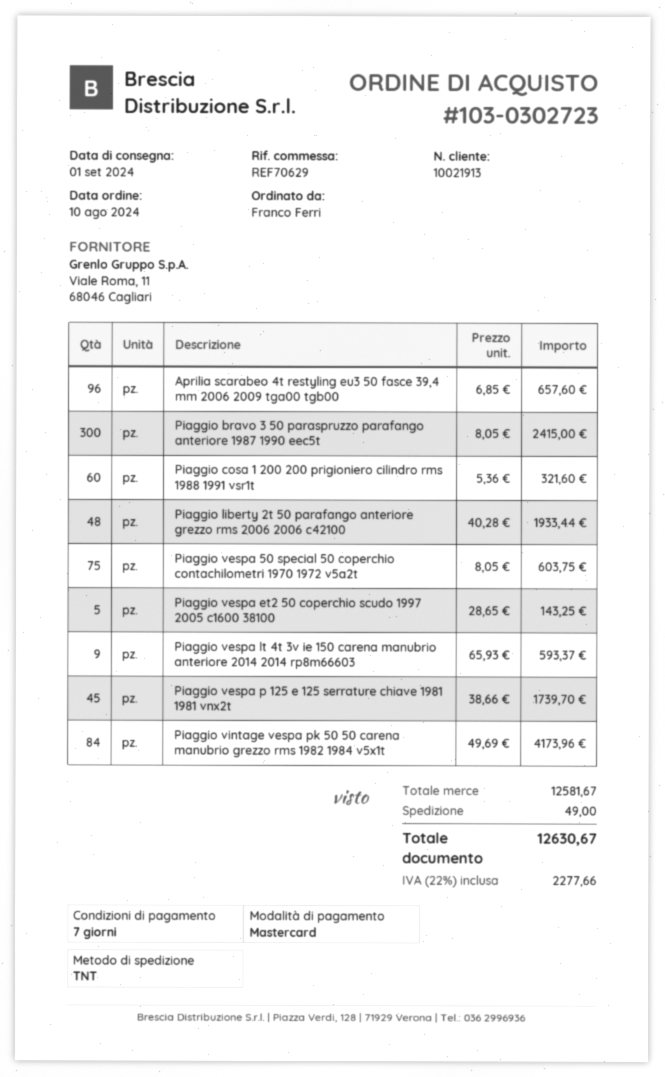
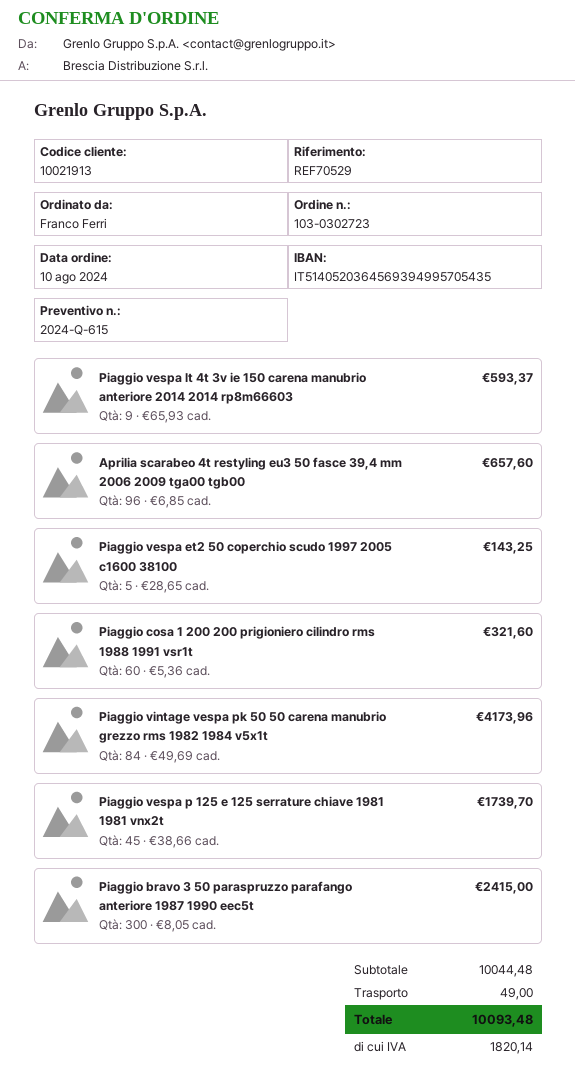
reference: REF70629 -> REF70529
Piaggio liberty 2t 50 parafango anteriore grezzo rms 2006 2006 c42100: 48 x 40.28 = 1933.44 -> none
Piaggio vespa 50 special 50 coperchio contachilometri 1970 1972 v5a2t: 75 x 8.05 = 603.75 -> none
subtotal: 12581.67 -> 10044.48
tax: 2277.66 -> 1820.14
total: 12630.67 -> 10093.48

